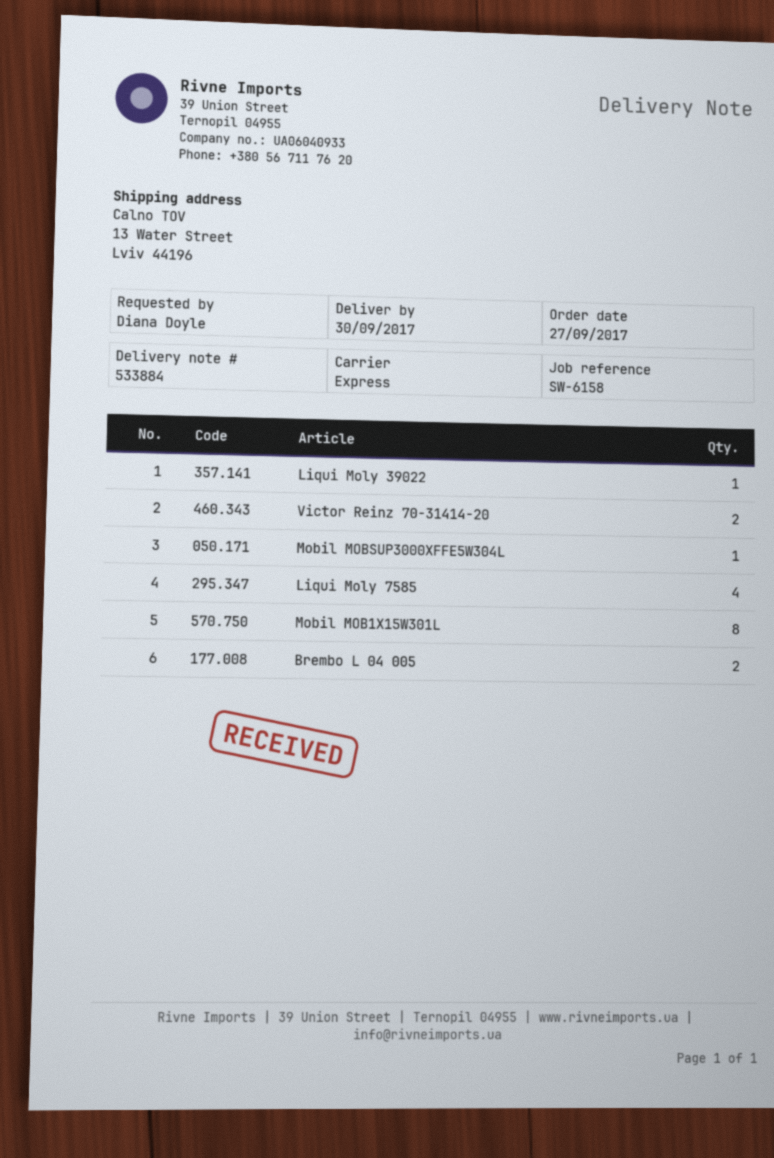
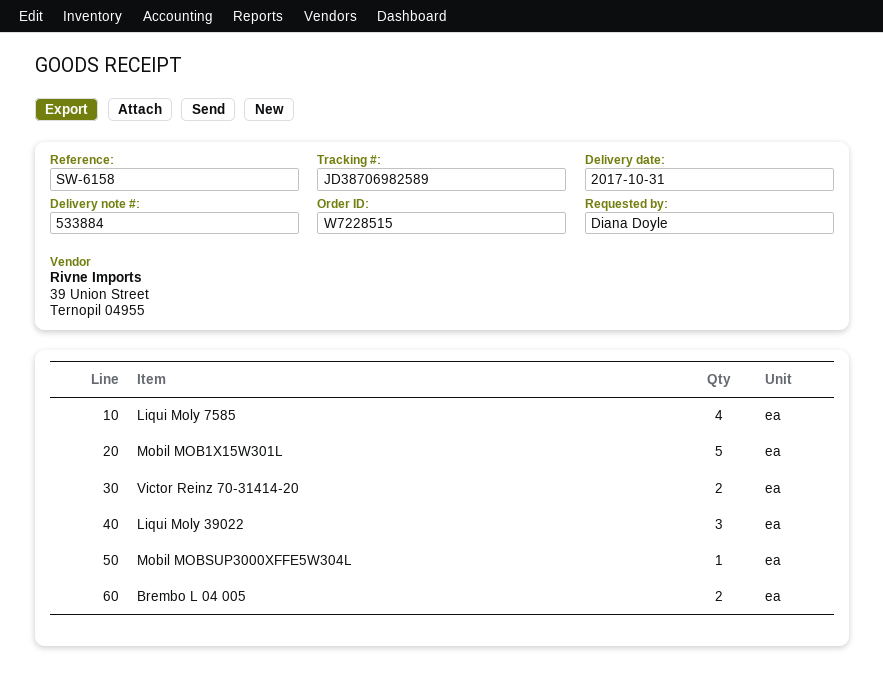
delivery date: 2017-09-30 -> 2017-10-31
Liqui Moly 39022: 1 -> 3
Mobil MOB1X15W301L: 8 -> 5

